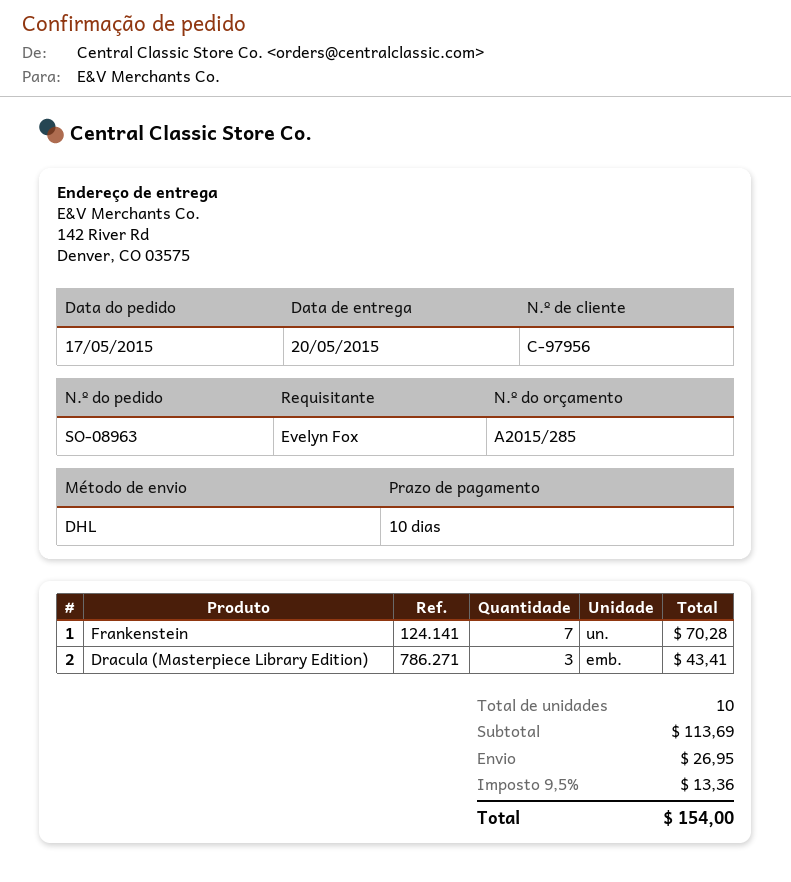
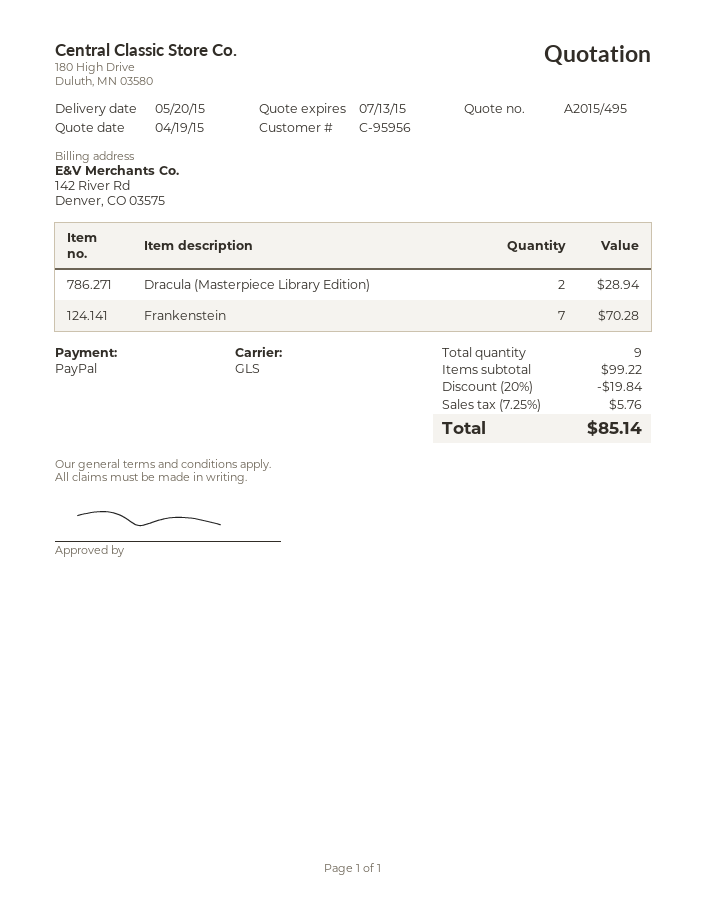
quote number: A2015/285 -> A2015/495
customer number: C-97956 -> C-95956
shipping method: DHL -> GLS
Dracula (Masterpiece Library Edition): 3 for 43.41 -> 2 for 28.94
total quantity: 10 -> 9
subtotal: 113.69 -> 99.22
discount: none -> 20% = 19.84
shipping: 26.95 -> none
tax: 9.5% = 13.36 -> 7.25% = 5.76
total: 154.00 -> 85.14

